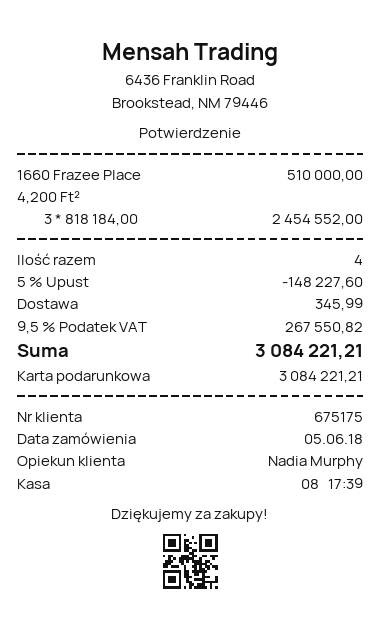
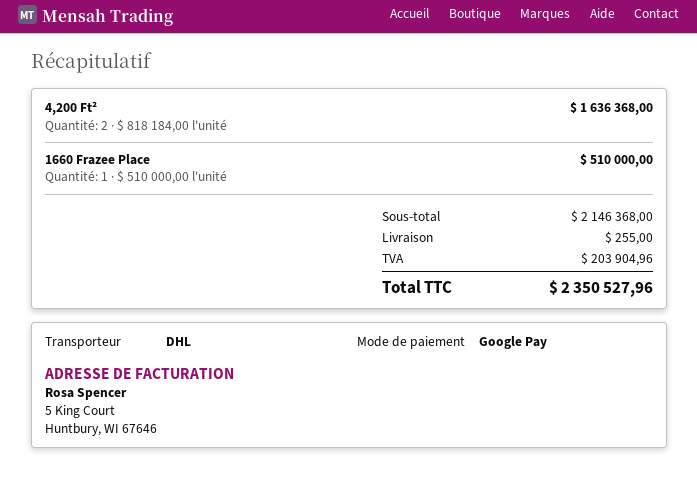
payment method: gift card -> Google Pay
4,200 Ft²: 3 x 818184.00 = 2454552.00 -> 2 x 818184.00 = 1636368.00
discount: 5% = 148227.60 -> none
shipping: 345.99 -> 255.00
tax: 267550.82 -> 203904.96
total: 3084221.21 -> 2350527.96

